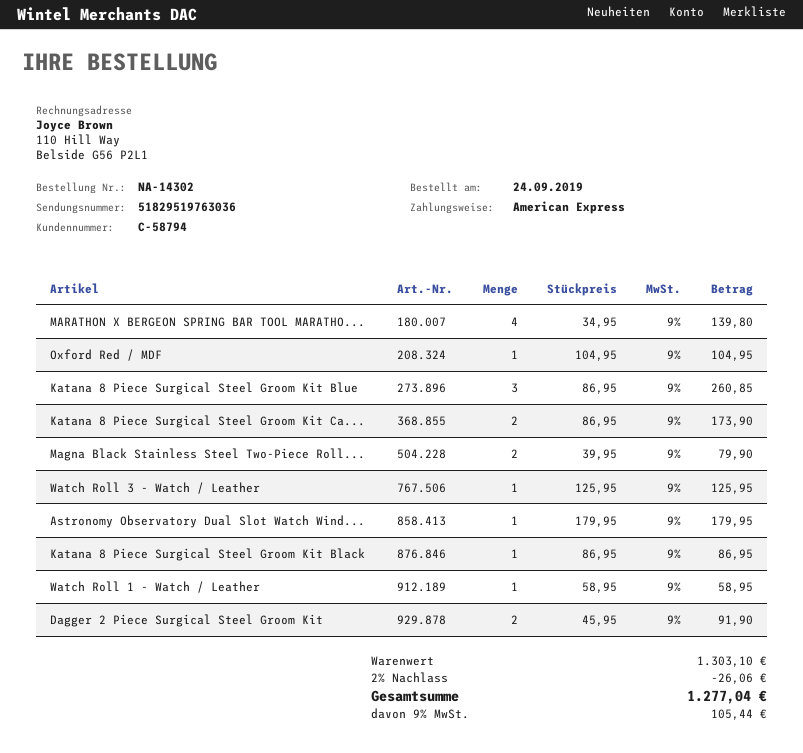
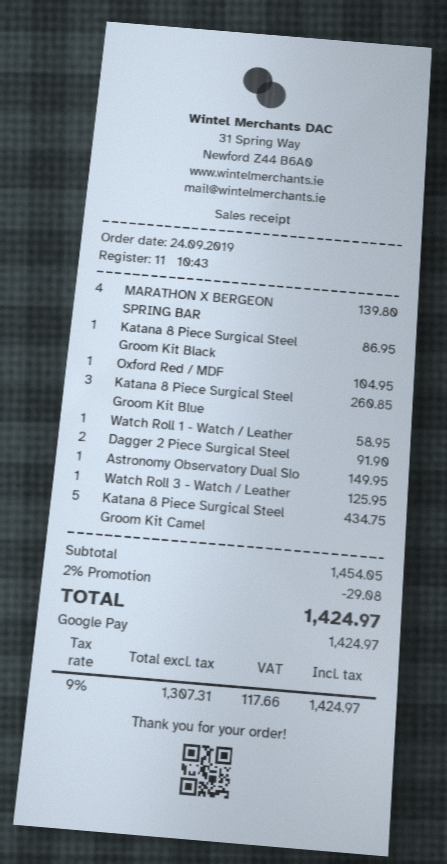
payment method: American Express -> Google Pay
Katana 8 Piece Surgical Steel Groom Kit Ca...: 2 for 173.90 -> 5 for 434.75
Magna Black Stainless Steel Two-Piece Roll...: 2 for 79.90 -> none
Astronomy Observatory Dual Slot Watch Wind...: 1 for 179.95 -> 1 for 149.95
subtotal: 1303.10 -> 1454.05
discount: 2% = 26.06 -> 2% = 29.08
tax: 9% = 105.44 -> 9% = 117.66
total: 1277.04 -> 1424.97

